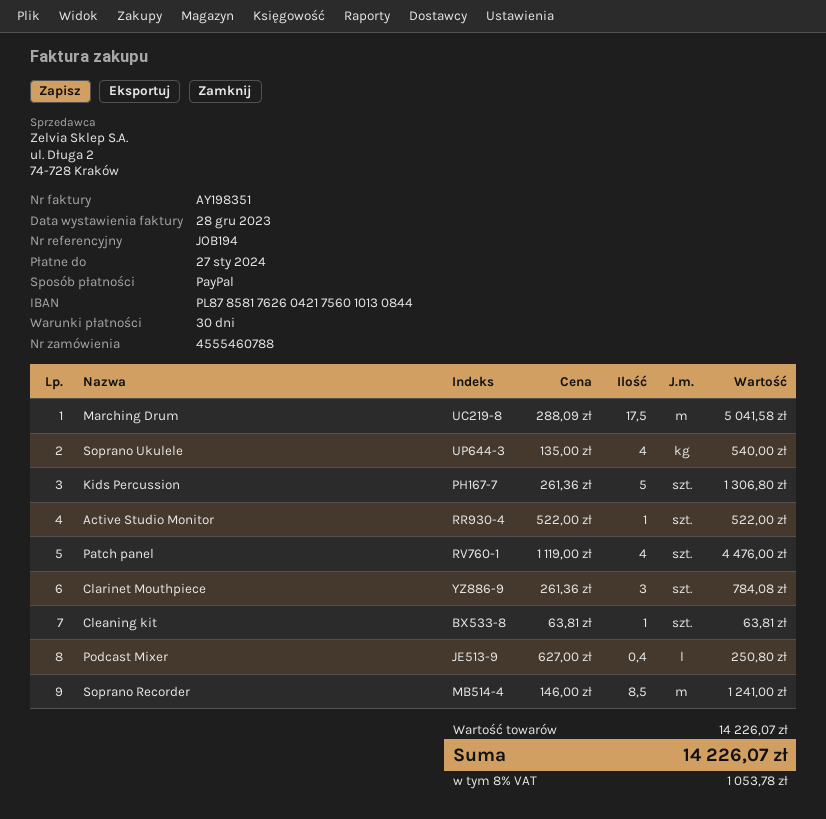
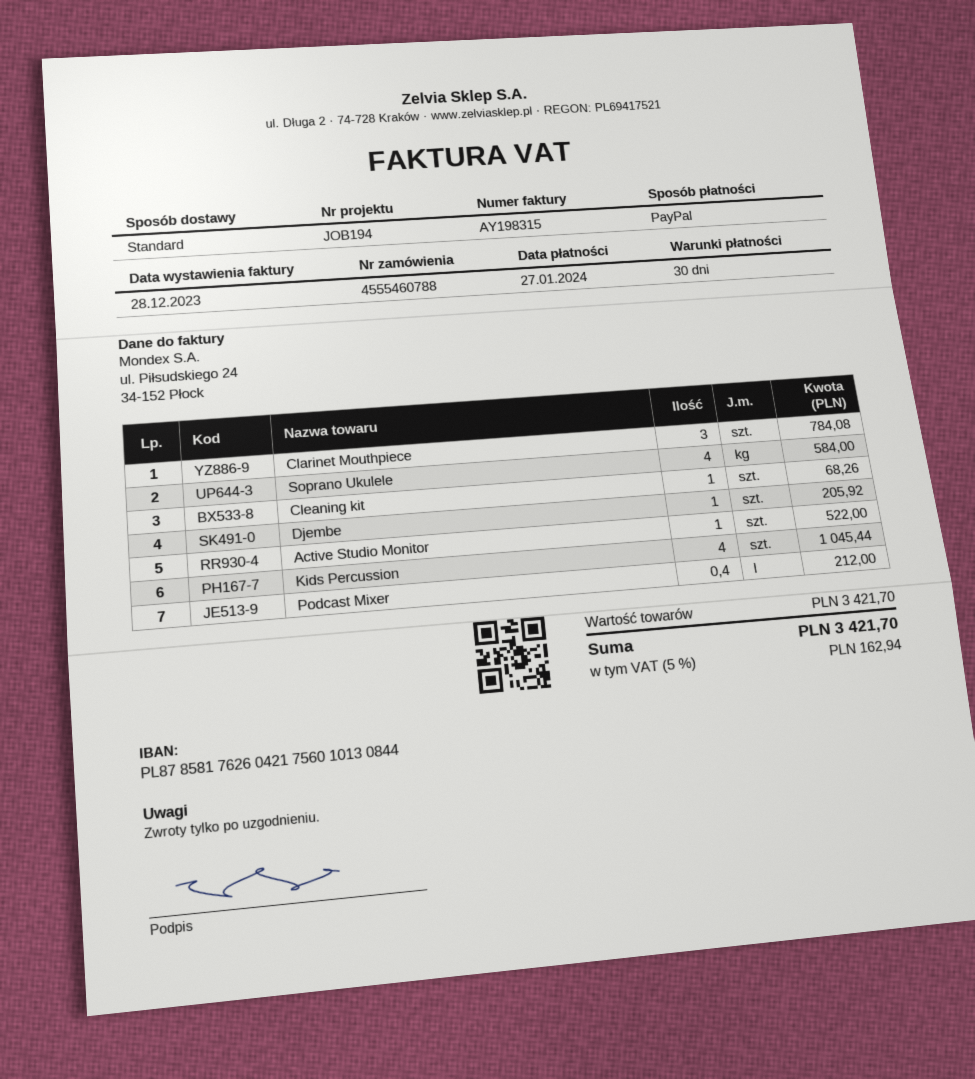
invoice number: AY198351 -> AY198315
Marching Drum: 17.5 for 5041.58 -> none
Soprano Ukulele: 4 for 540.00 -> 4 for 584.00
Kids Percussion: 5 for 1306.80 -> 4 for 1045.44
Patch panel: 4 for 4476.00 -> none
Cleaning kit: 1 for 63.81 -> 1 for 68.26
Podcast Mixer: 0.4 for 250.80 -> 0.4 for 212.00
Soprano Recorder: 8.5 for 1241.00 -> none
Djembe: none -> 1 for 205.92
subtotal: 14226.07 -> 3421.70
tax: 8% = 1053.78 -> 5% = 162.94
total: 14226.07 -> 3421.70

